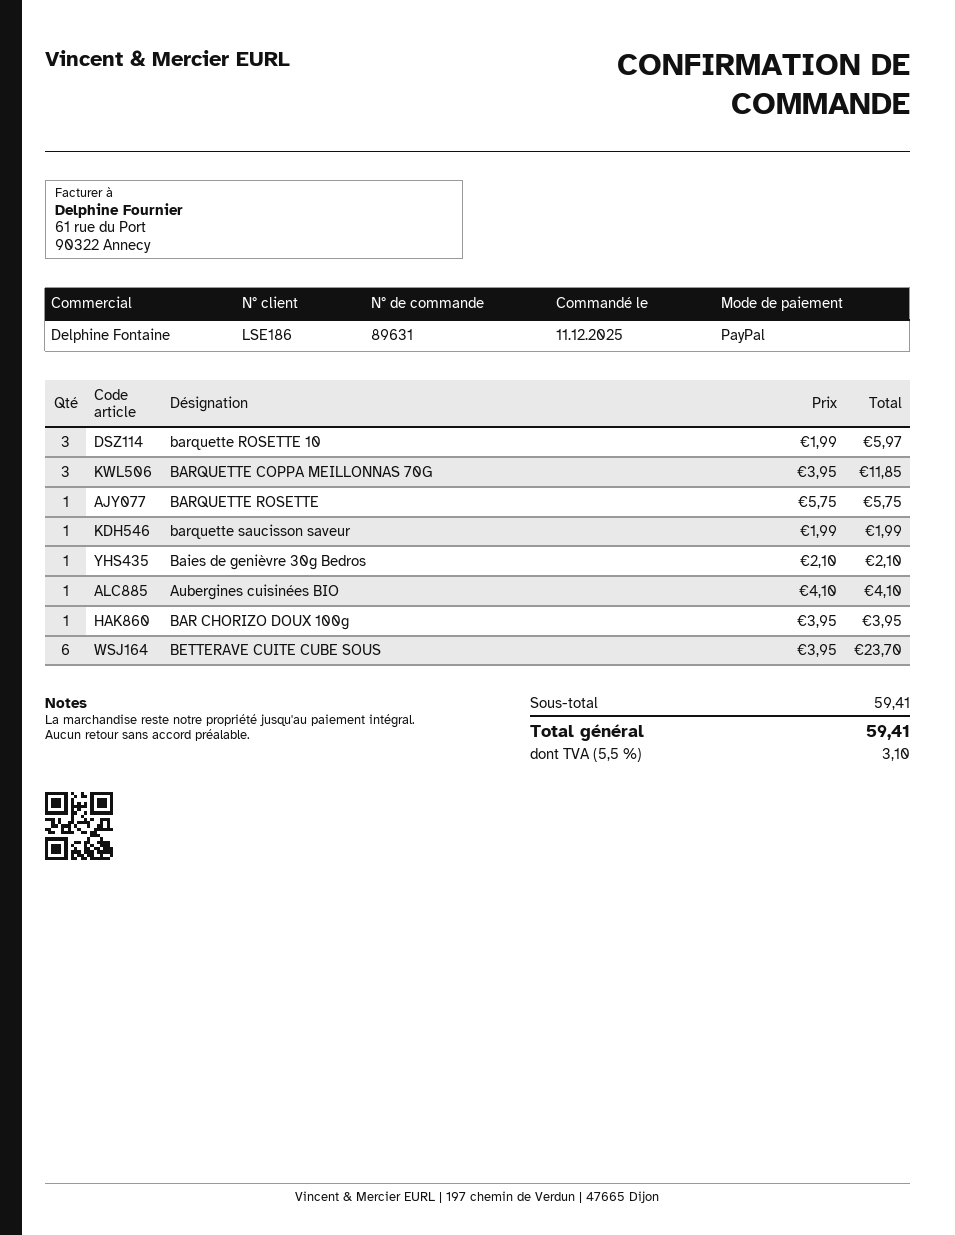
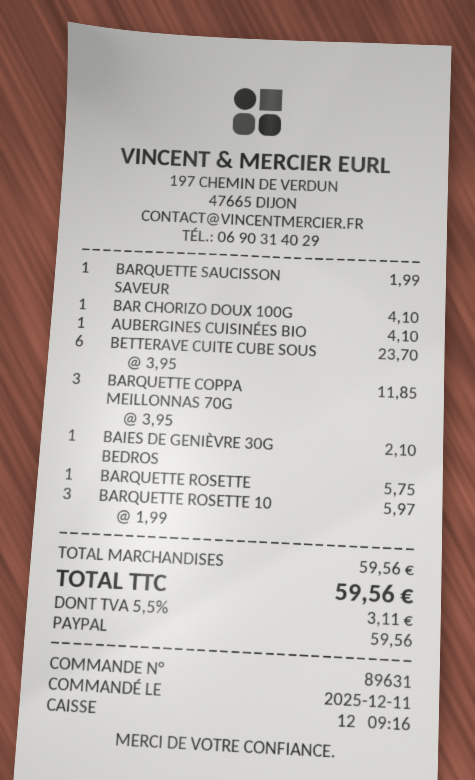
BAR CHORIZO DOUX 100g: 1 x 3.95 = 3.95 -> 1 x 4.10 = 4.10
subtotal: 59.41 -> 59.56
tax: 5.5% = 3.10 -> 5.5% = 3.11
total: 59.41 -> 59.56

